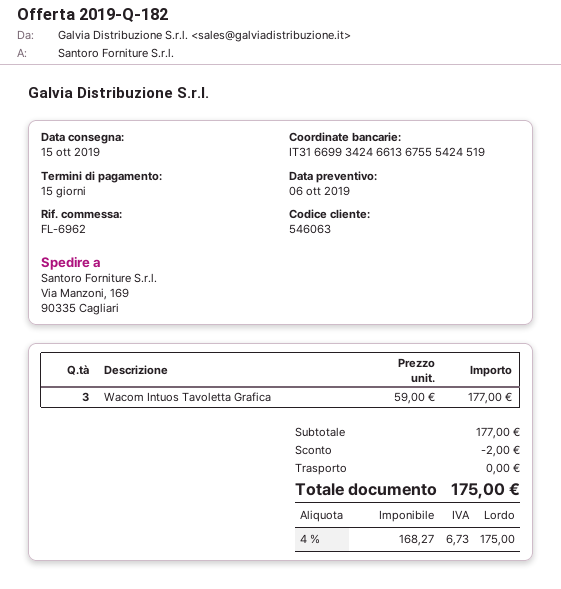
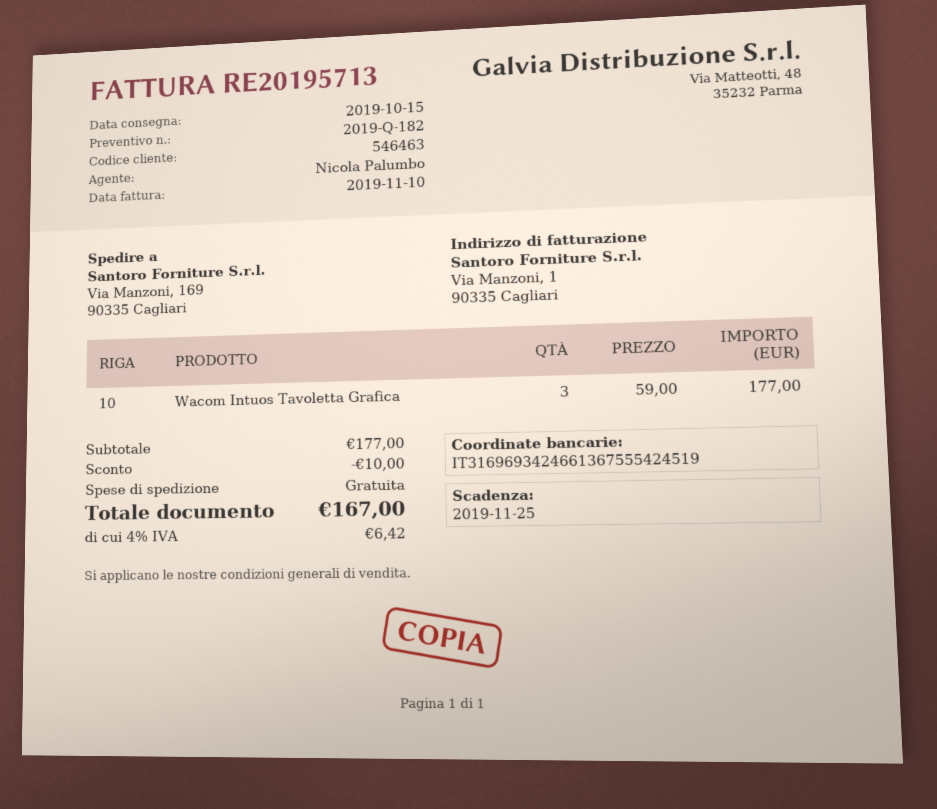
customer number: 546063 -> 546463
bank account: IT3166993424661367555424519 -> IT3169693424661367555424519
discount: 2.00 -> 10.00
tax: 4% = 6.73 -> 4% = 6.42
total: 175.00 -> 167.00

